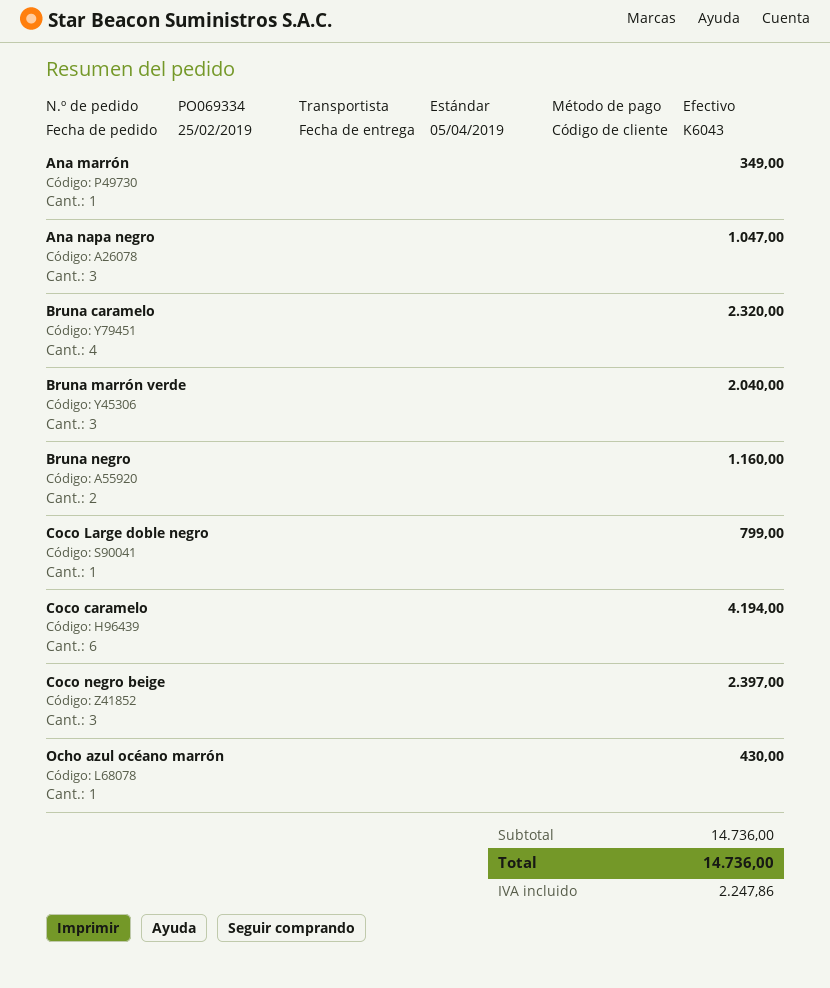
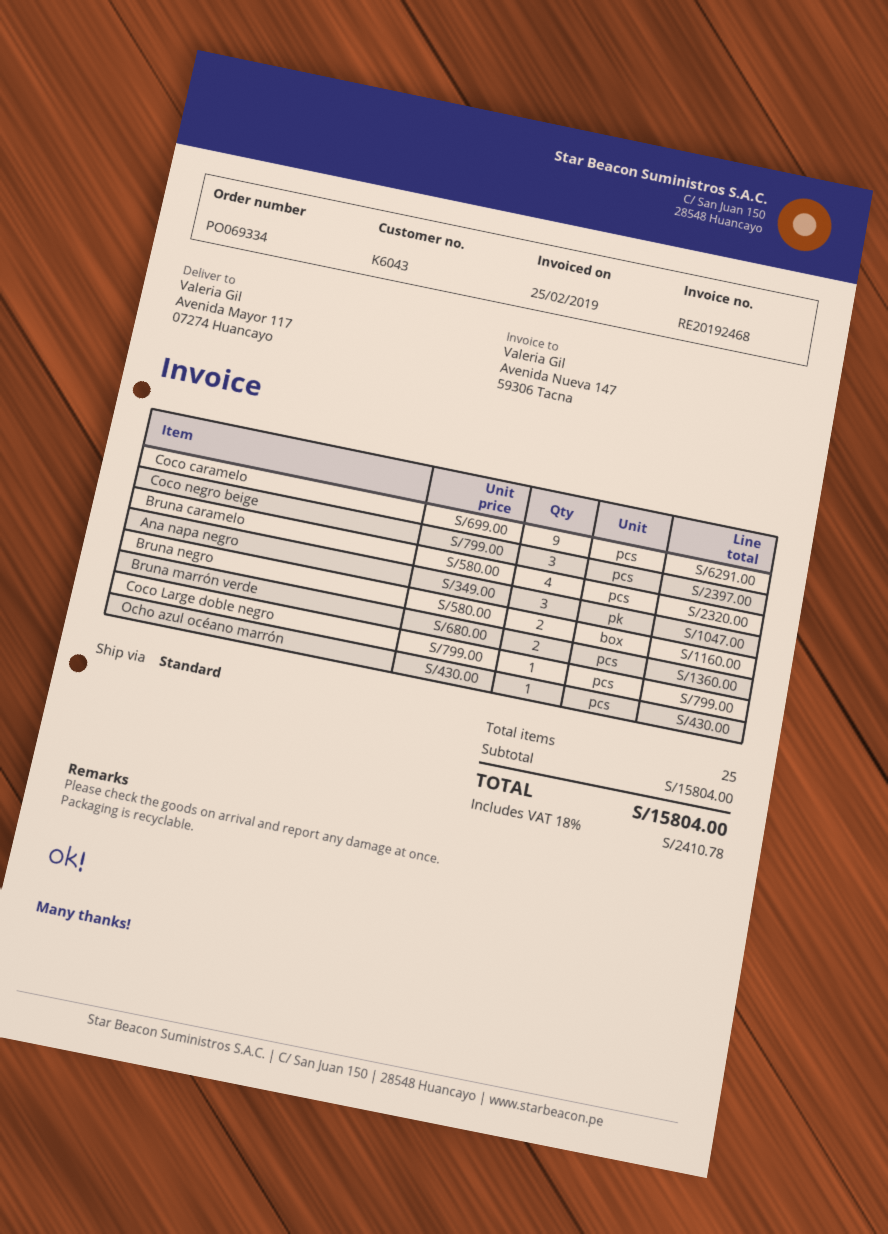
Ana marrón: 1 for 349.00 -> none
Bruna marrón verde: 3 for 2040.00 -> 2 for 1360.00
Coco caramelo: 6 for 4194.00 -> 9 for 6291.00
subtotal: 14736.00 -> 15804.00
tax: 2247.86 -> 2410.78
total: 14736.00 -> 15804.00

